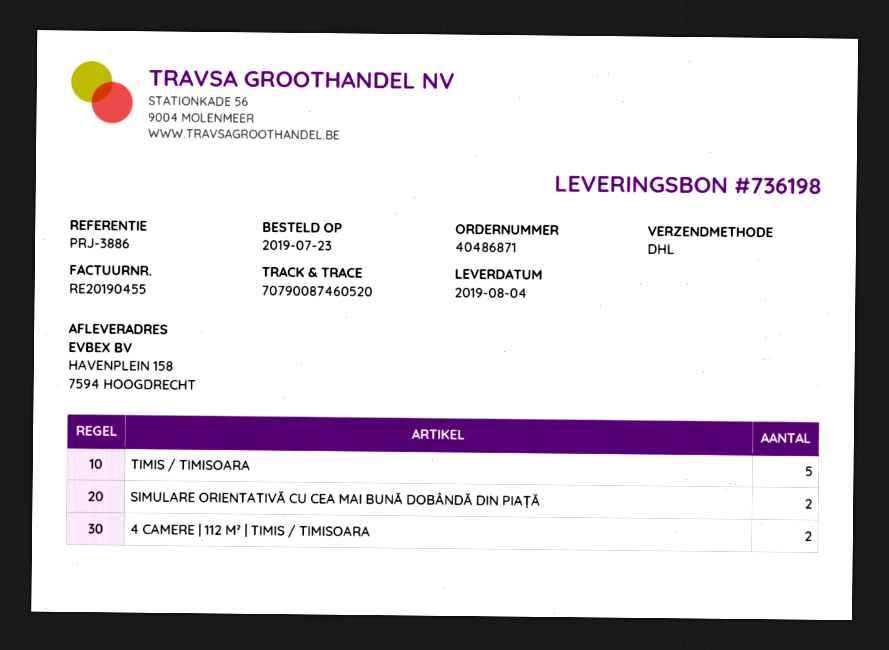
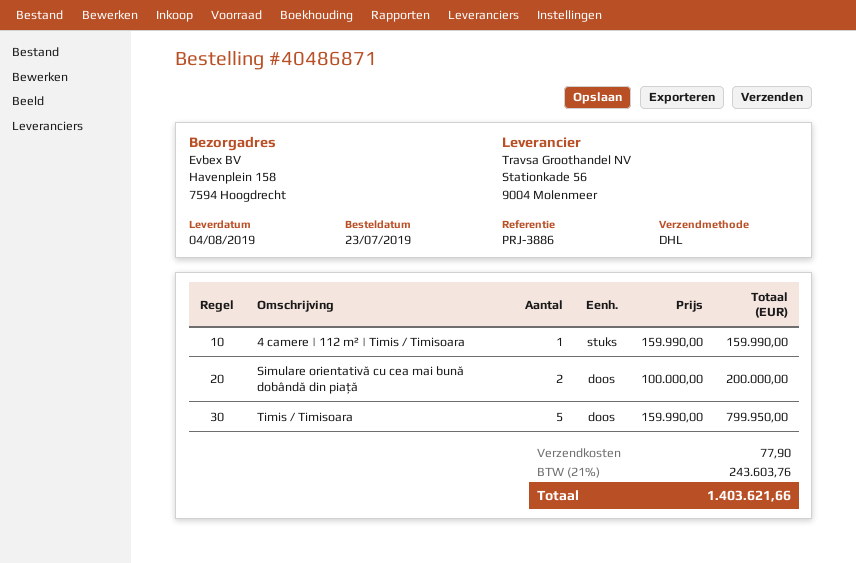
4 CAMERE | 112 M² | TIMIS / TIMISOARA: 2 -> 1

